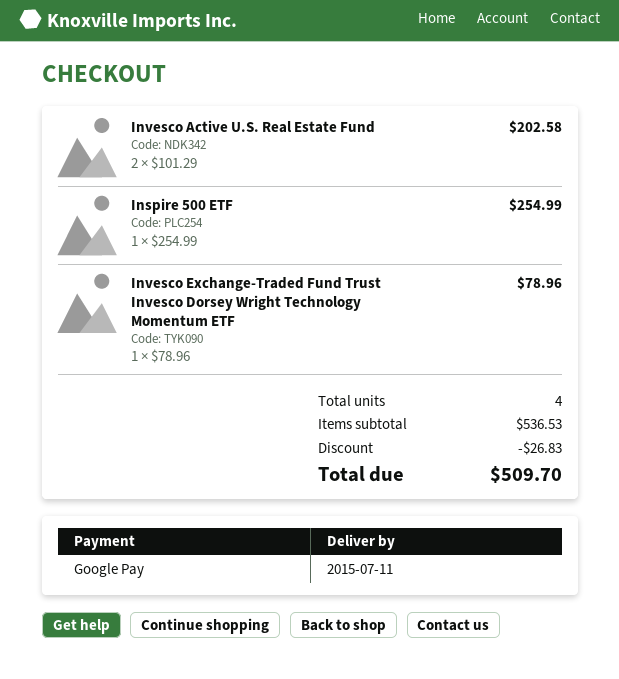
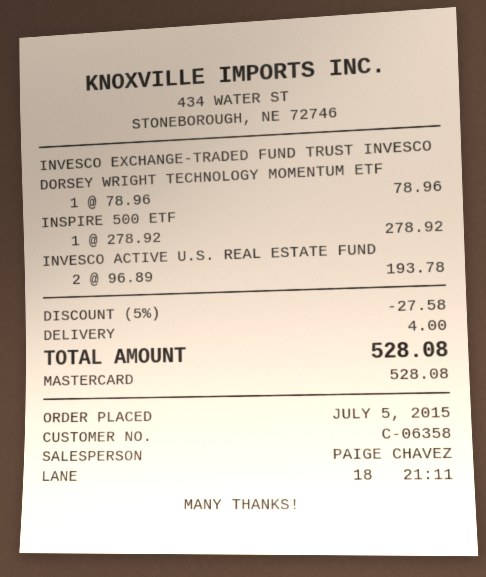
payment method: Google Pay -> Mastercard
Invesco Active U.S. Real Estate Fund: 2 x 101.29 = 202.58 -> 2 x 96.89 = 193.78
Inspire 500 ETF: 1 x 254.99 = 254.99 -> 1 x 278.92 = 278.92
discount: 26.83 -> 27.58
shipping: none -> 4.00
total: 509.70 -> 528.08

